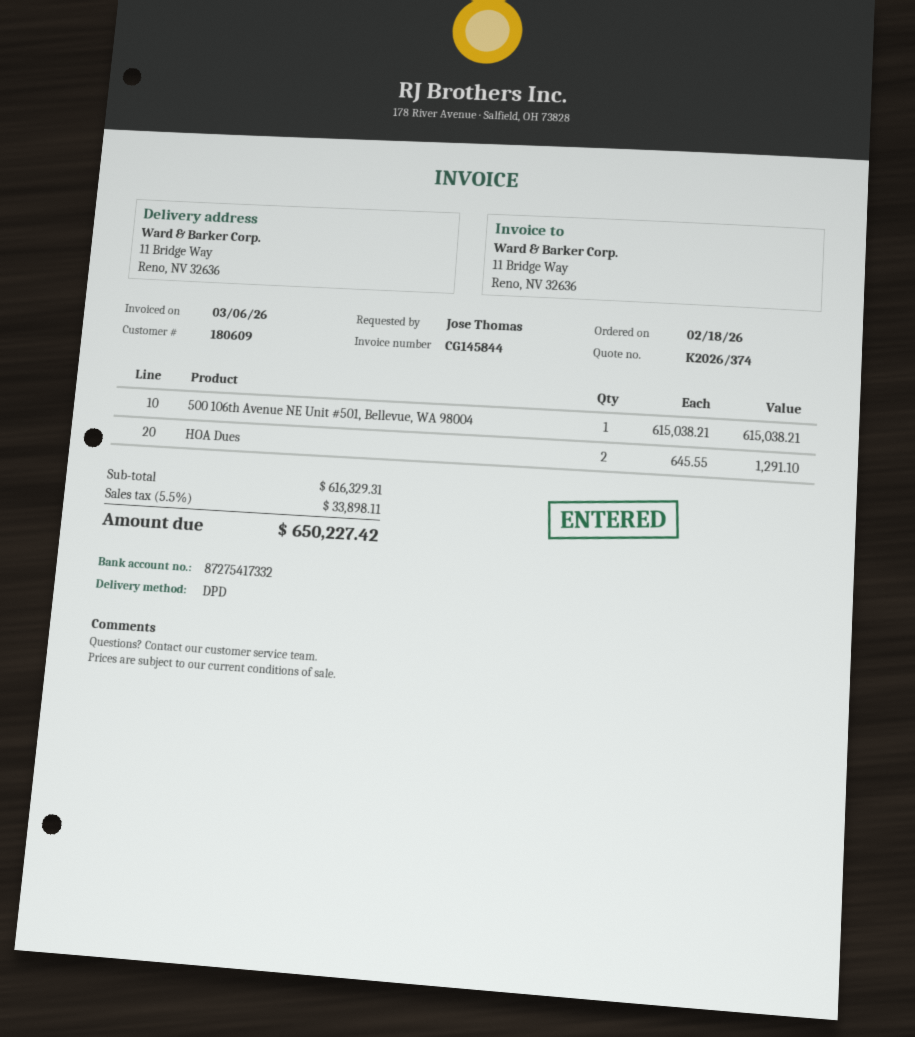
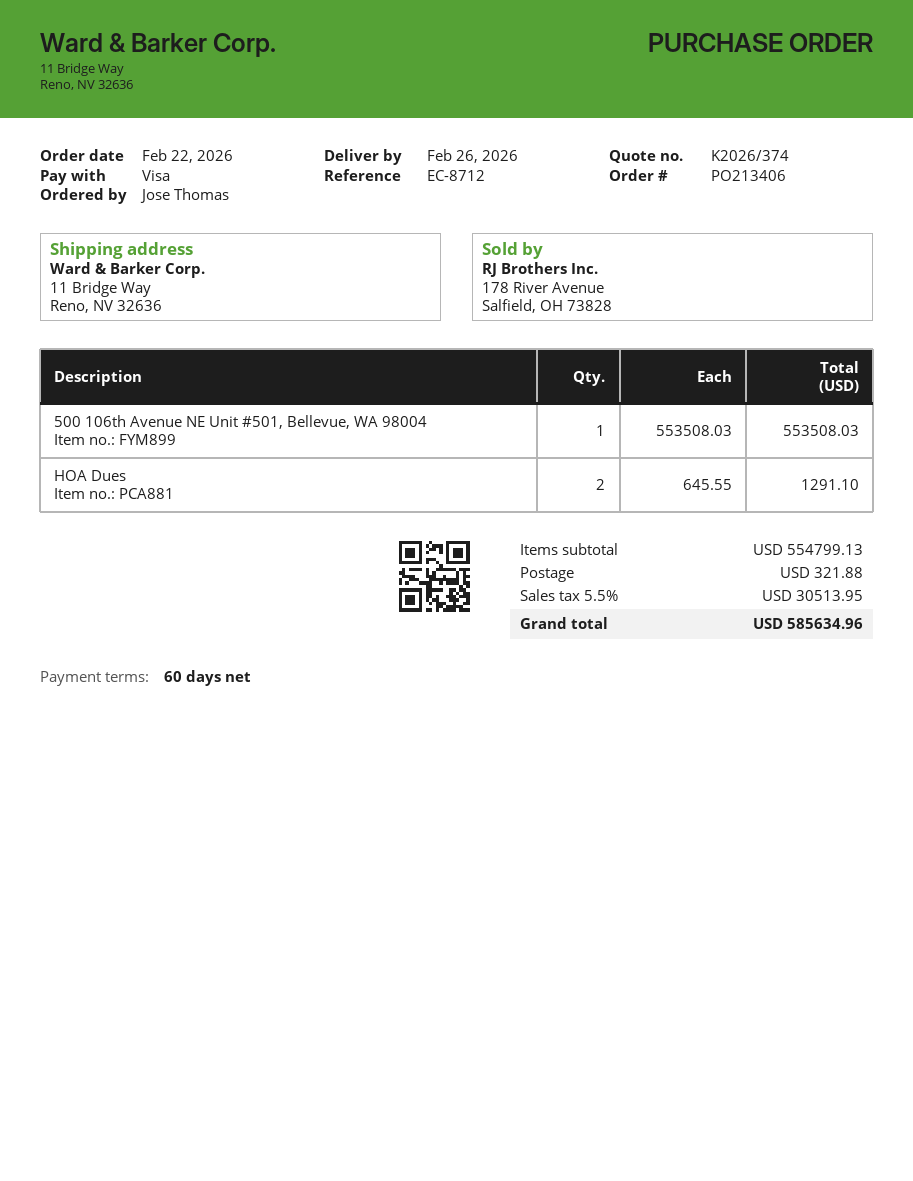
order date: 2026-02-18 -> 2026-02-22
500 106th Avenue NE Unit #501, Bellevue, WA 98004: 1 x 615038.21 = 615038.21 -> 1 x 553508.03 = 553508.03
subtotal: 616329.31 -> 554799.13
shipping: none -> 321.88
tax: 5.5% = 33898.11 -> 5.5% = 30513.95
total: 650227.42 -> 585634.96

